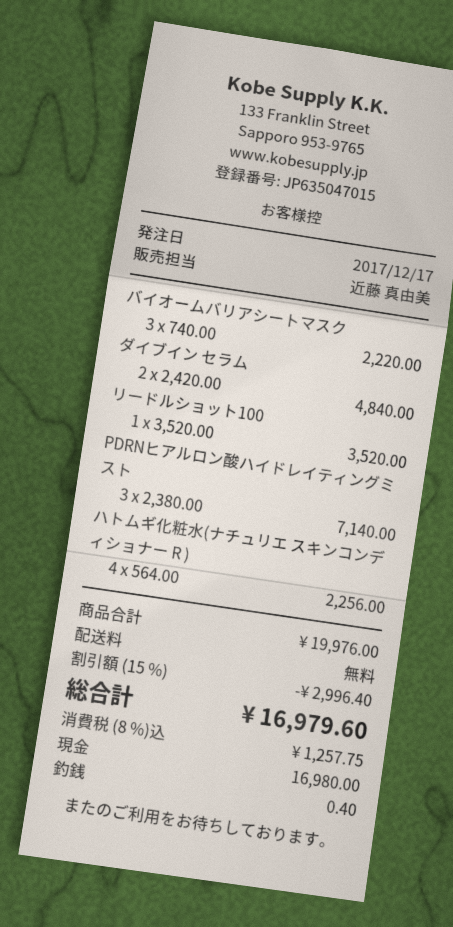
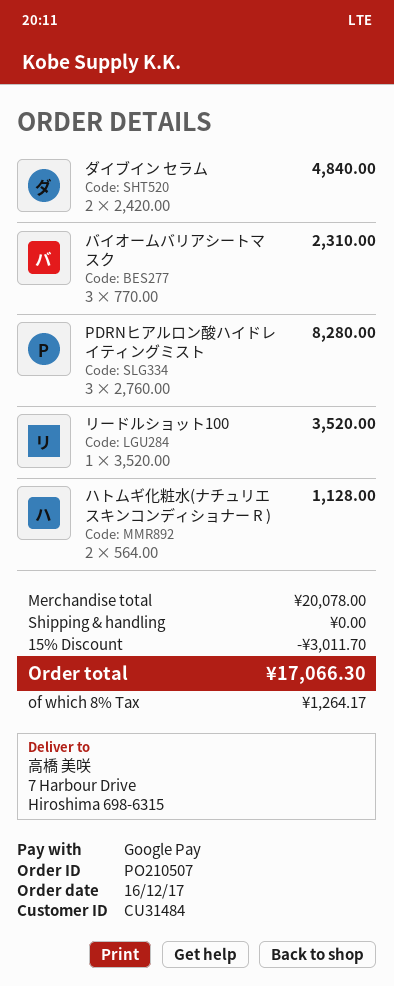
order date: 2017-12-17 -> 2017-12-16
payment method: cash -> Google Pay
バイオームバリアシートマスク: 3 x 740.00 = 2220.00 -> 3 x 770.00 = 2310.00
PDRNヒアルロン酸ハイドレイティングミスト: 3 x 2380.00 = 7140.00 -> 3 x 2760.00 = 8280.00
ハトムギ化粧水(ナチュリエ スキンコンディショナー R ): 4 x 564.00 = 2256.00 -> 2 x 564.00 = 1128.00
subtotal: 19976.00 -> 20078.00
discount: 15% = 2996.40 -> 15% = 3011.70
tax: 8% = 1257.75 -> 8% = 1264.17
total: 16979.60 -> 17066.30

